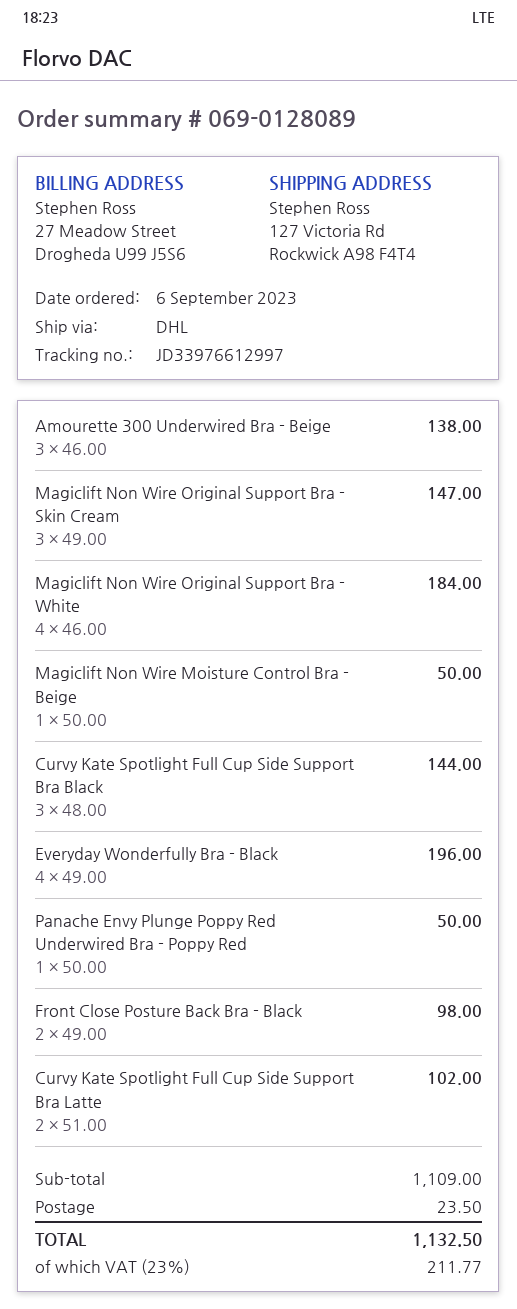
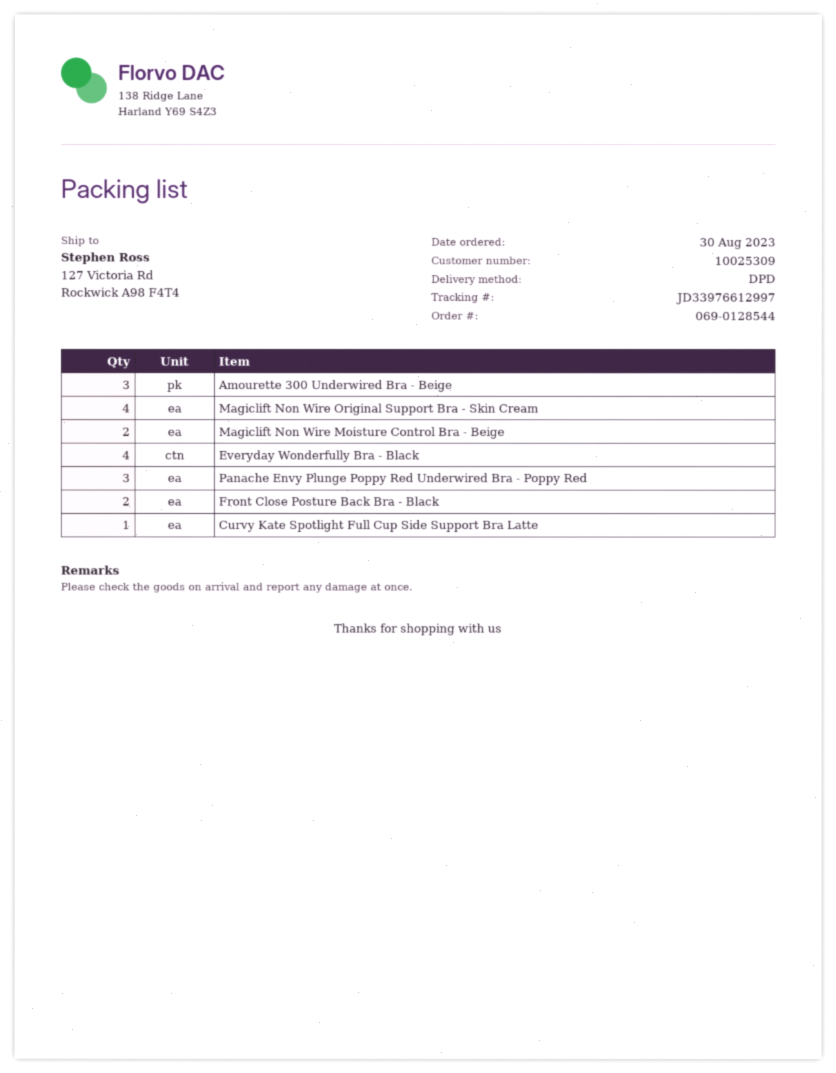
order number: 069-0128089 -> 069-0128544
order date: 2023-09-06 -> 2023-08-30
shipping method: DHL -> DPD
Magiclift Non Wire Original Support Bra - Skin Cream: 3 -> 4
Magiclift Non Wire Original Support Bra - White: 4 -> none
Magiclift Non Wire Moisture Control Bra - Beige: 1 -> 2
Curvy Kate Spotlight Full Cup Side Support Bra Black: 3 -> none
Panache Envy Plunge Poppy Red Underwired Bra - Poppy Red: 1 -> 3
Curvy Kate Spotlight Full Cup Side Support Bra Latte: 2 -> 1

